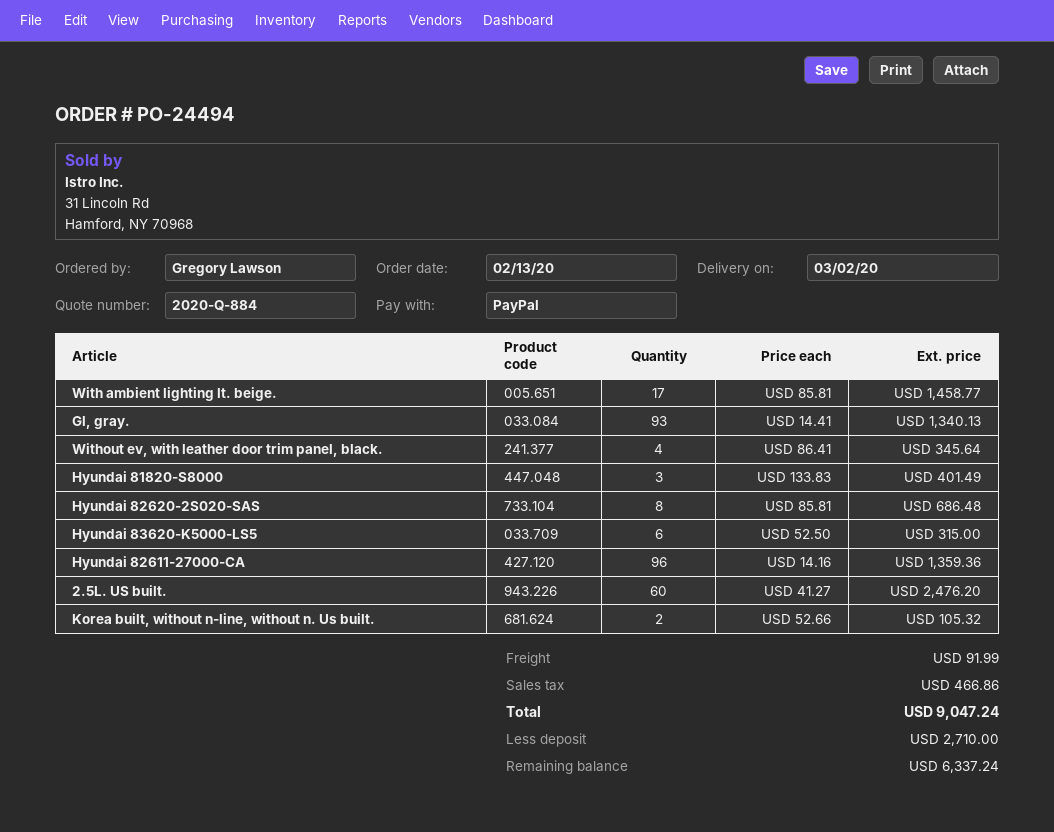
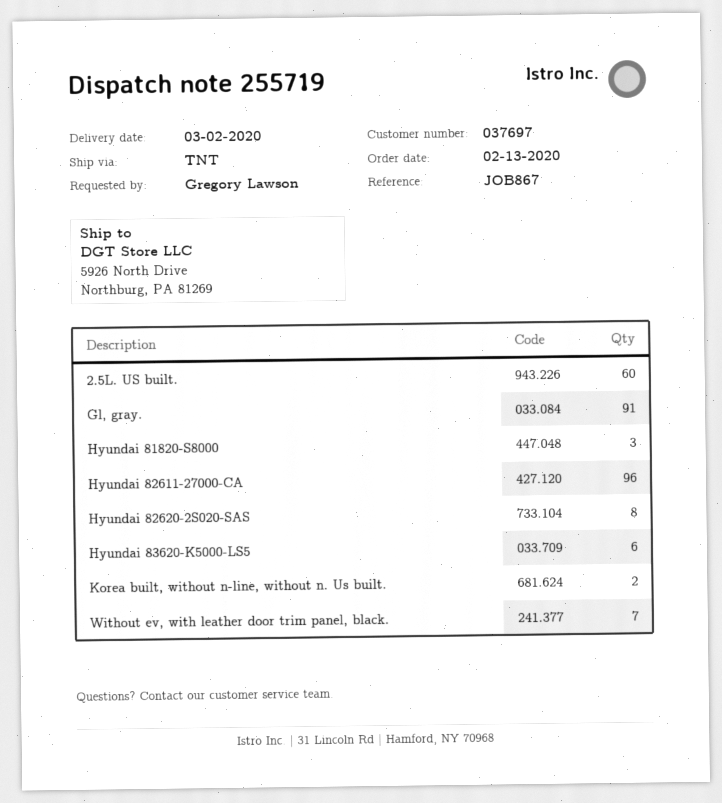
With ambient lighting lt. beige.: 17 -> none
Gl, gray.: 93 -> 91
Without ev, with leather door trim panel, black.: 4 -> 7

